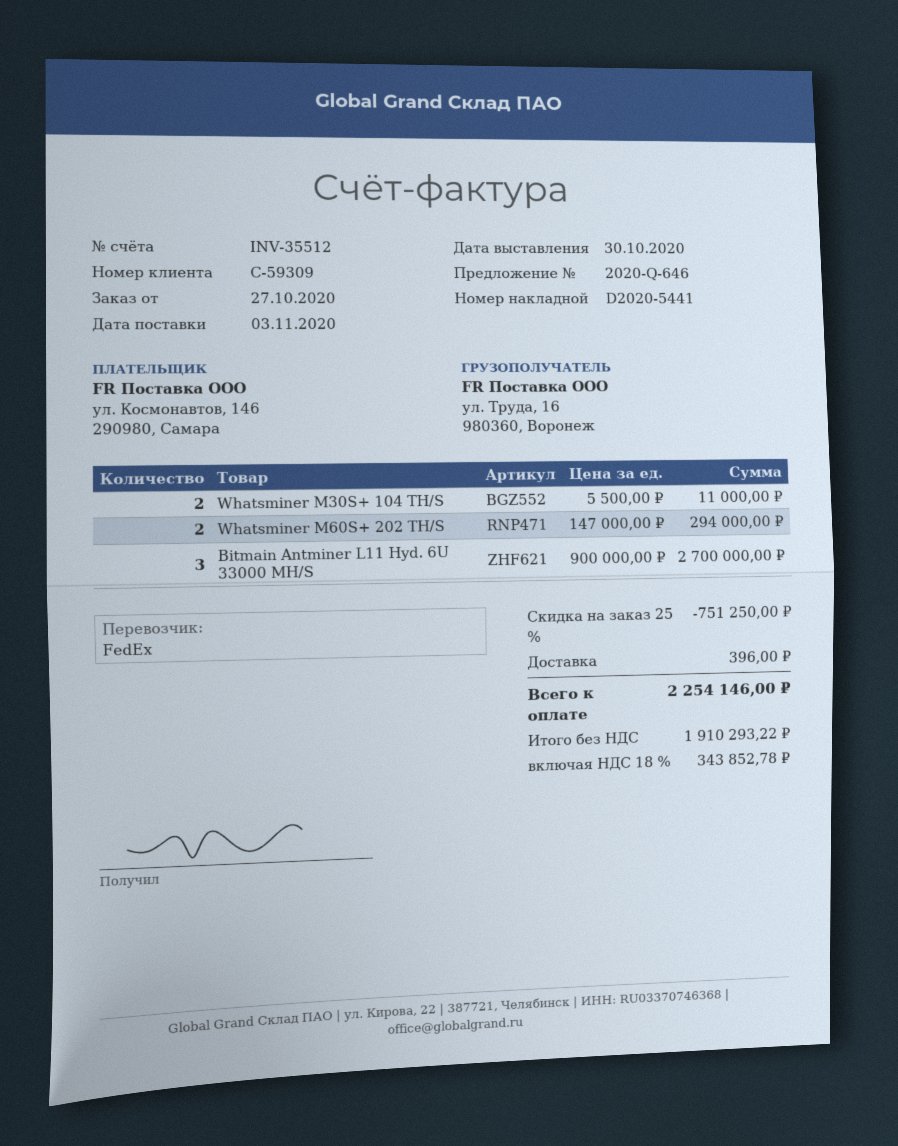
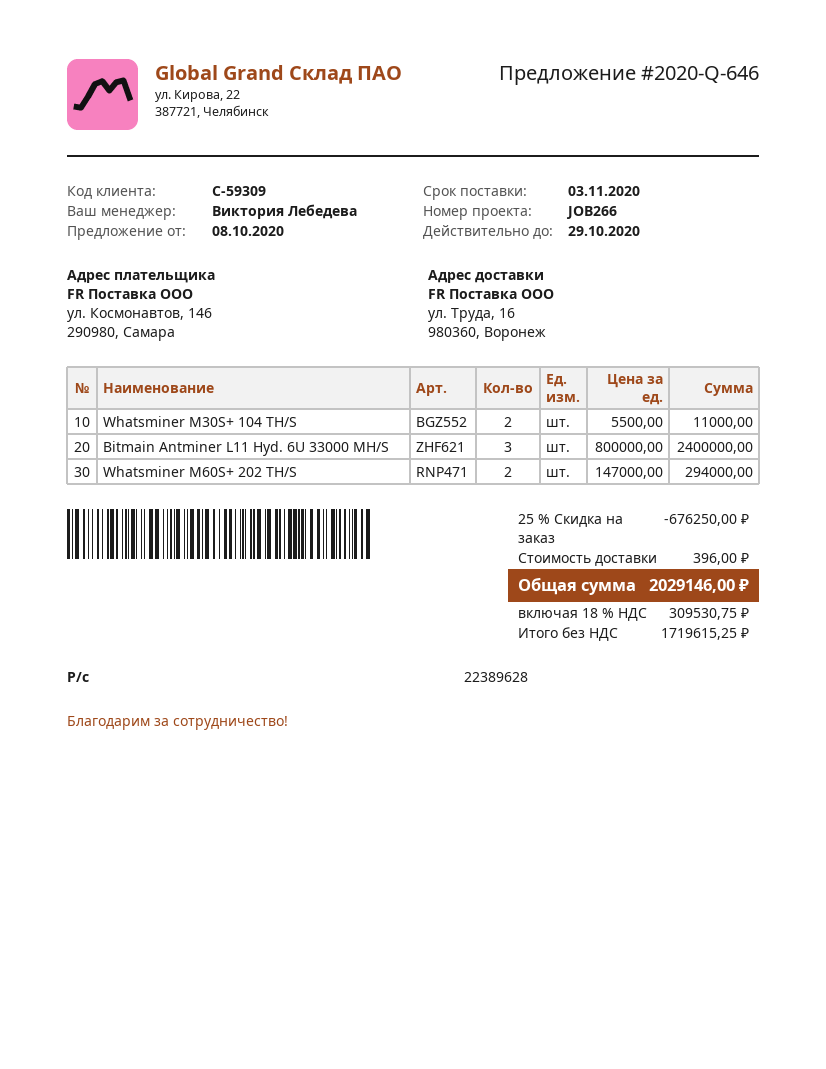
Bitmain Antminer L11 Hyd. 6U 33000 MH/S: 3 x 900000.00 = 2700000.00 -> 3 x 800000.00 = 2400000.00
discount: 25% = 751250.00 -> 25% = 676250.00
net: 1910293.22 -> 1719615.25
tax: 18% = 343852.78 -> 18% = 309530.75
total: 2254146.00 -> 2029146.00

